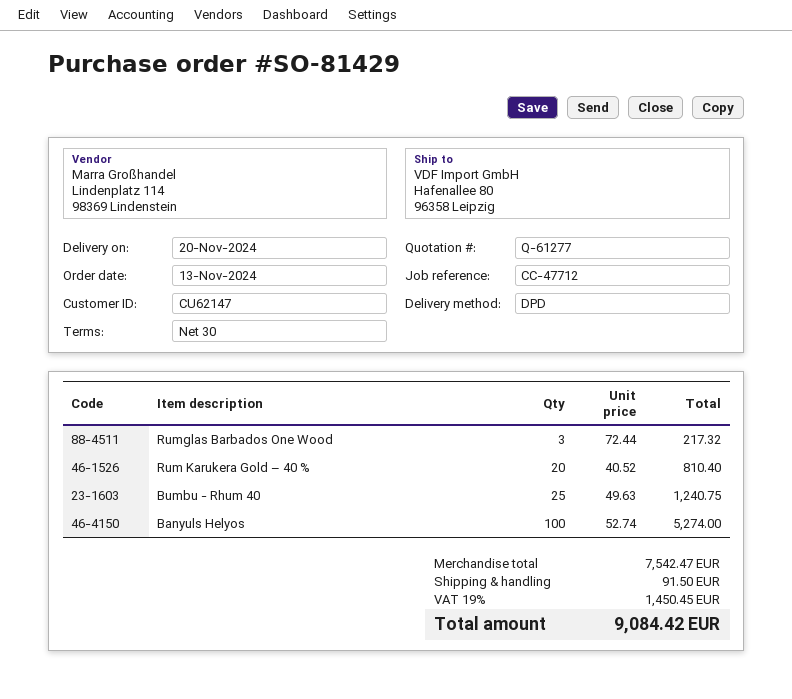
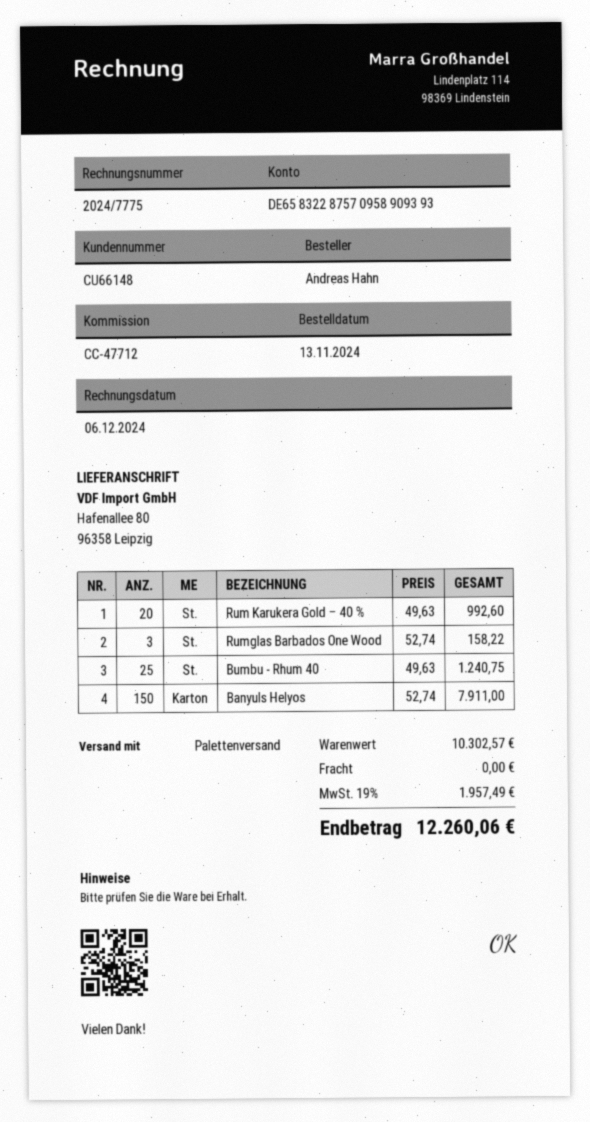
customer number: CU62147 -> CU66148
shipping method: DPD -> pallet freight
Rumglas Barbados One Wood: 3 x 72.44 = 217.32 -> 3 x 52.74 = 158.22
Rum Karukera Gold – 40 %: 20 x 40.52 = 810.40 -> 20 x 49.63 = 992.60
Banyuls Helyos: 100 x 52.74 = 5274.00 -> 150 x 52.74 = 7911.00
subtotal: 7542.47 -> 10302.57
shipping: 91.50 -> 0.00
tax: 19% = 1450.45 -> 19% = 1957.49
total: 9084.42 -> 12260.06

